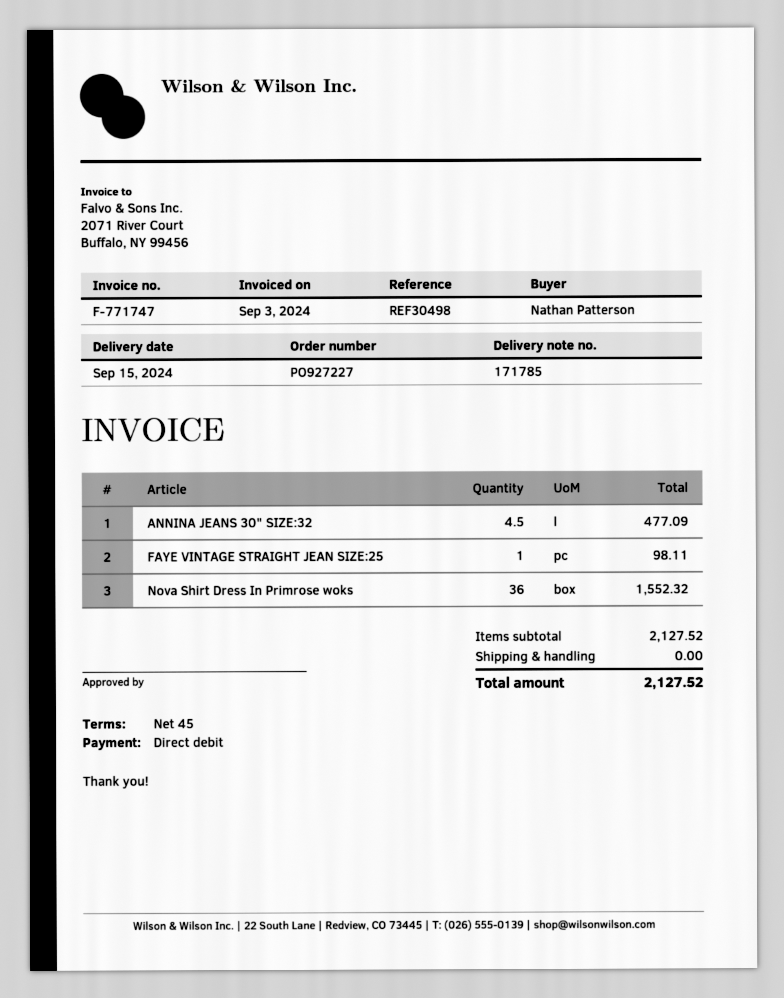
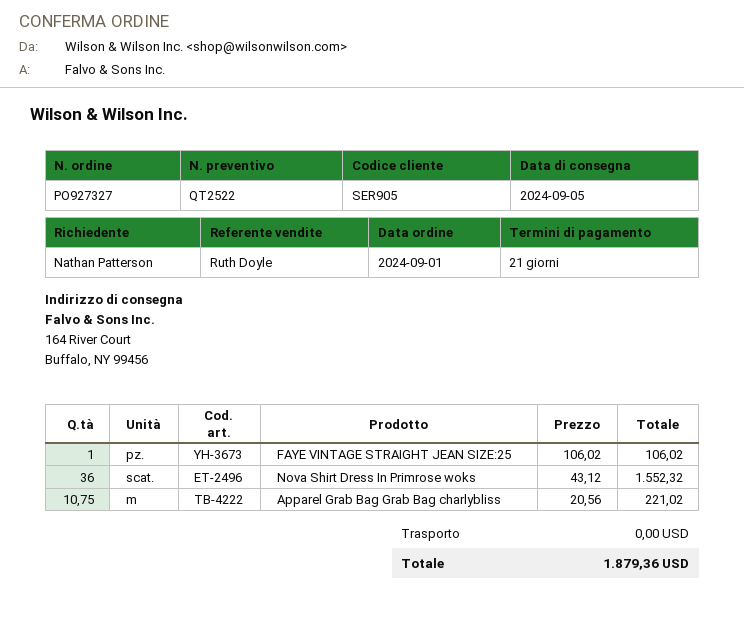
order number: PO927227 -> PO927327
delivery date: 2024-09-15 -> 2024-09-05
payment terms: 45 days -> 21 days
ANNINA JEANS 30" SIZE:32: 4.5 for 477.09 -> none
FAYE VINTAGE STRAIGHT JEAN SIZE:25: 1 for 98.11 -> 1 for 106.02
Apparel Grab Bag Grab Bag charlybliss: none -> 10.75 for 221.02
total: 2127.52 -> 1879.36

